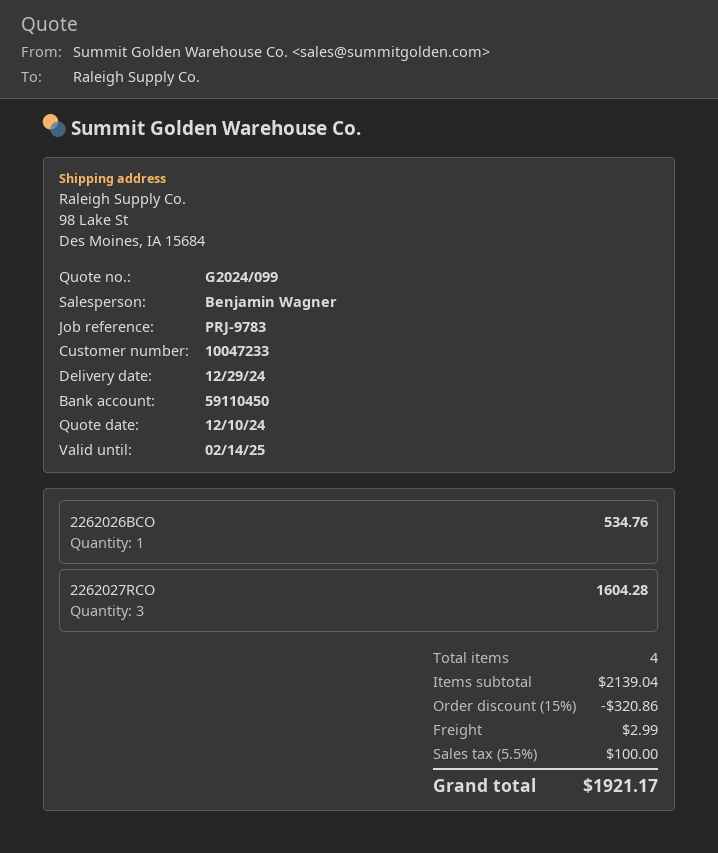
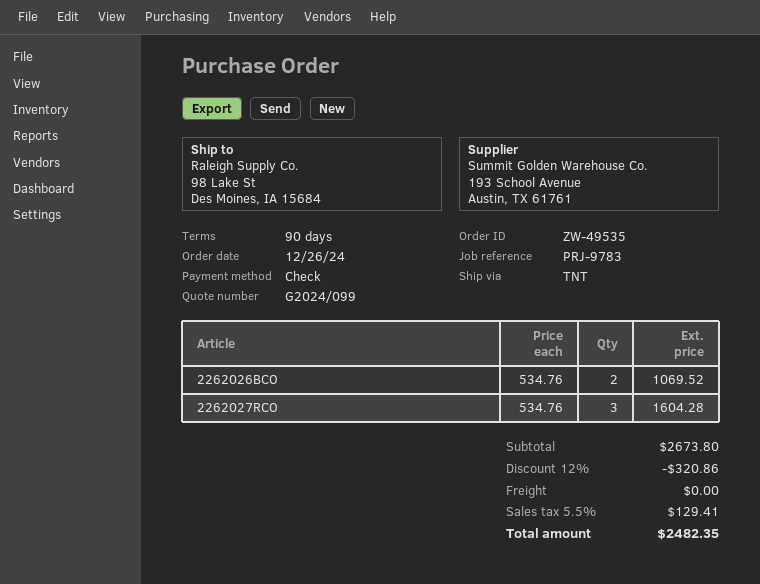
2262026BCO: 1 for 534.76 -> 2 for 1069.52
subtotal: 2139.04 -> 2673.80
discount: 15% = 320.86 -> 12% = 320.86
shipping: 2.99 -> 0.00
tax: 5.5% = 100.00 -> 5.5% = 129.41
total: 1921.17 -> 2482.35

